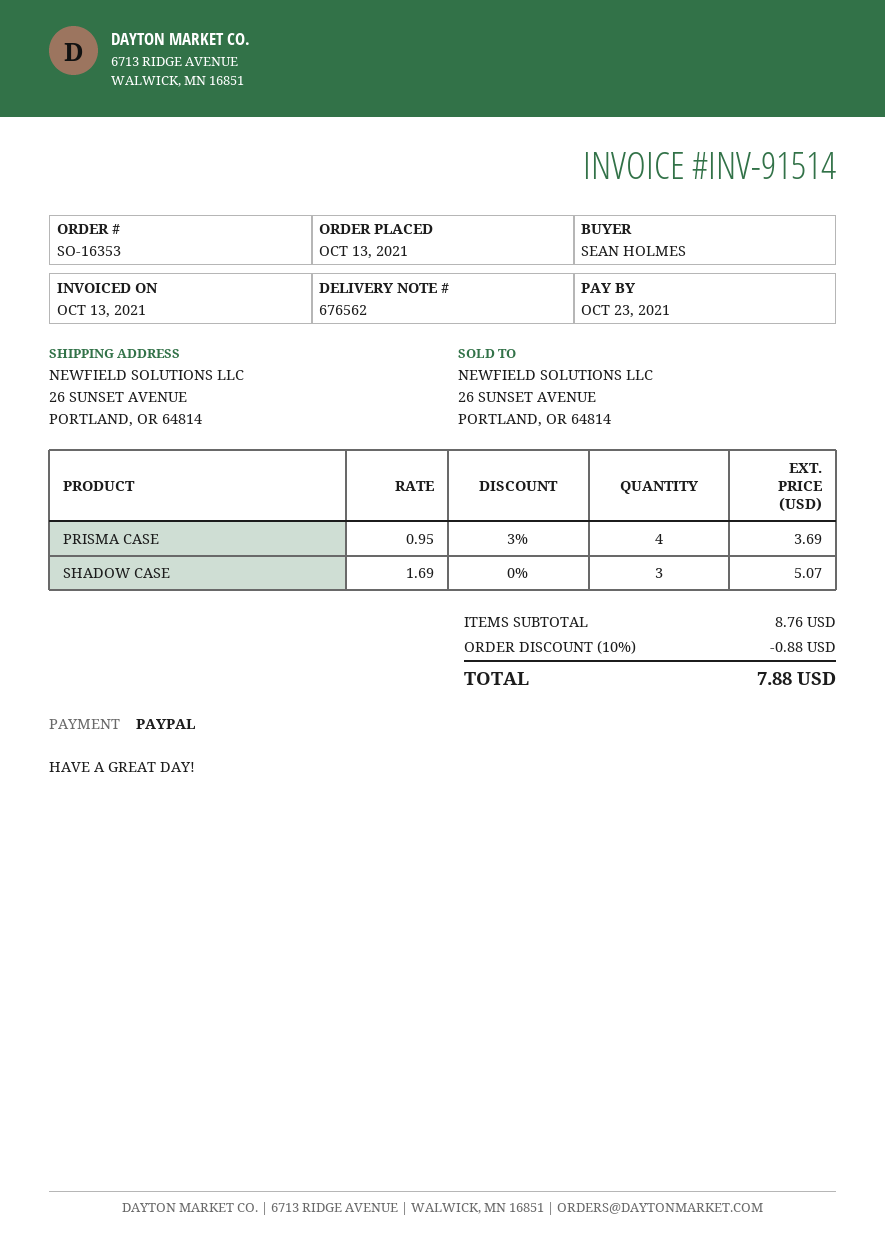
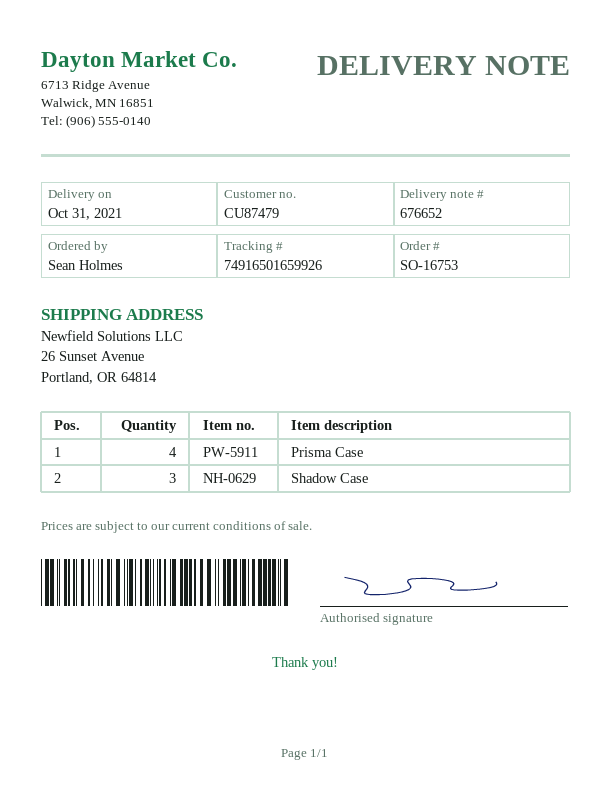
order number: SO-16353 -> SO-16753
delivery note number: 676562 -> 676652

